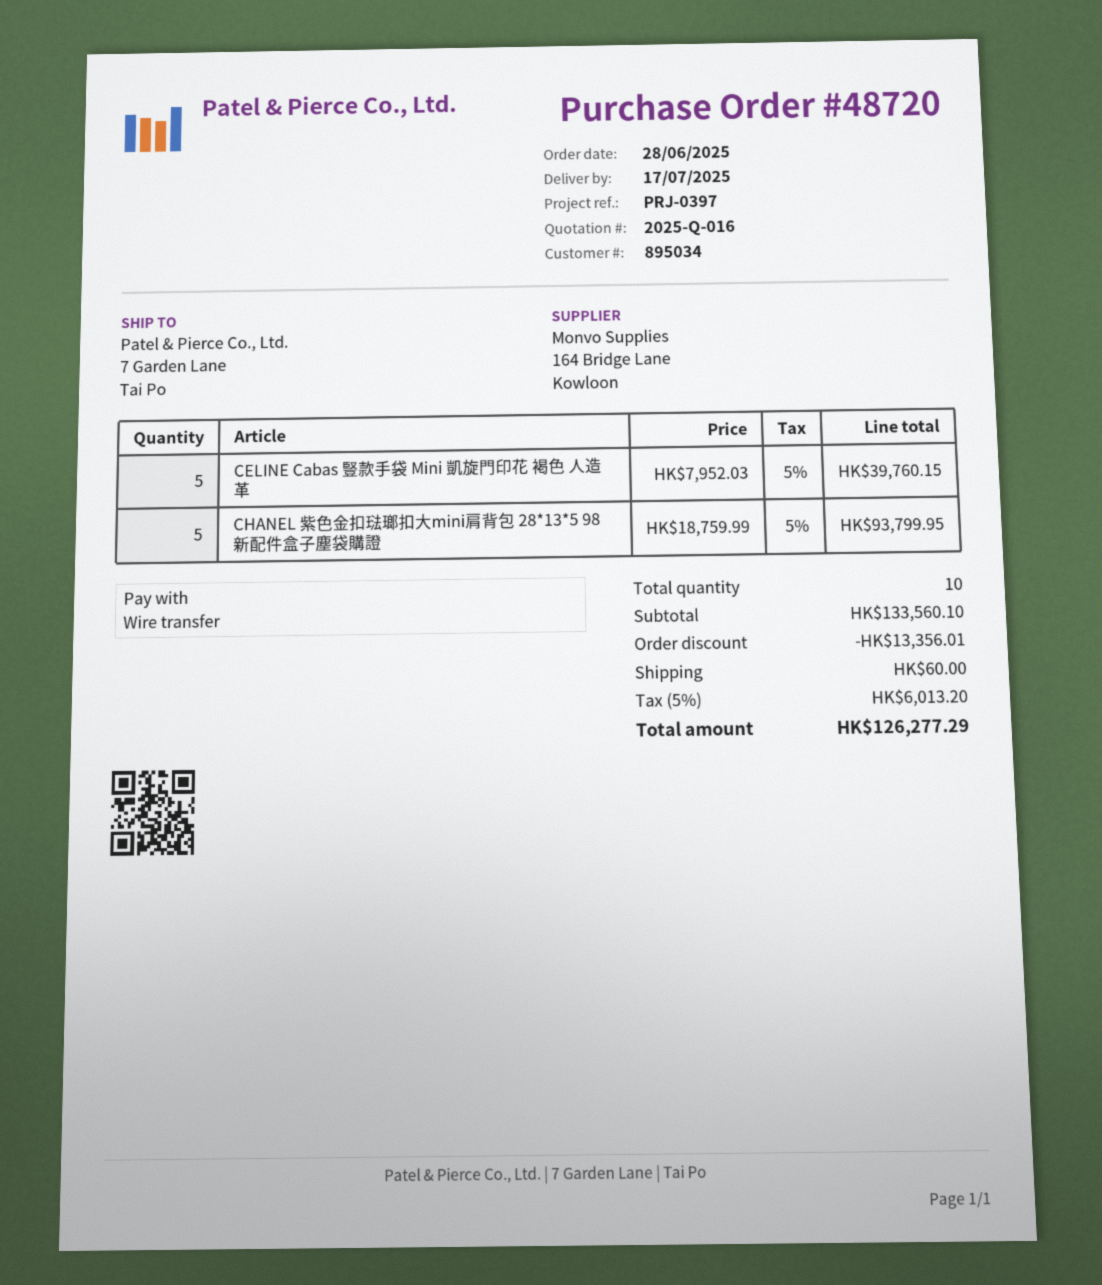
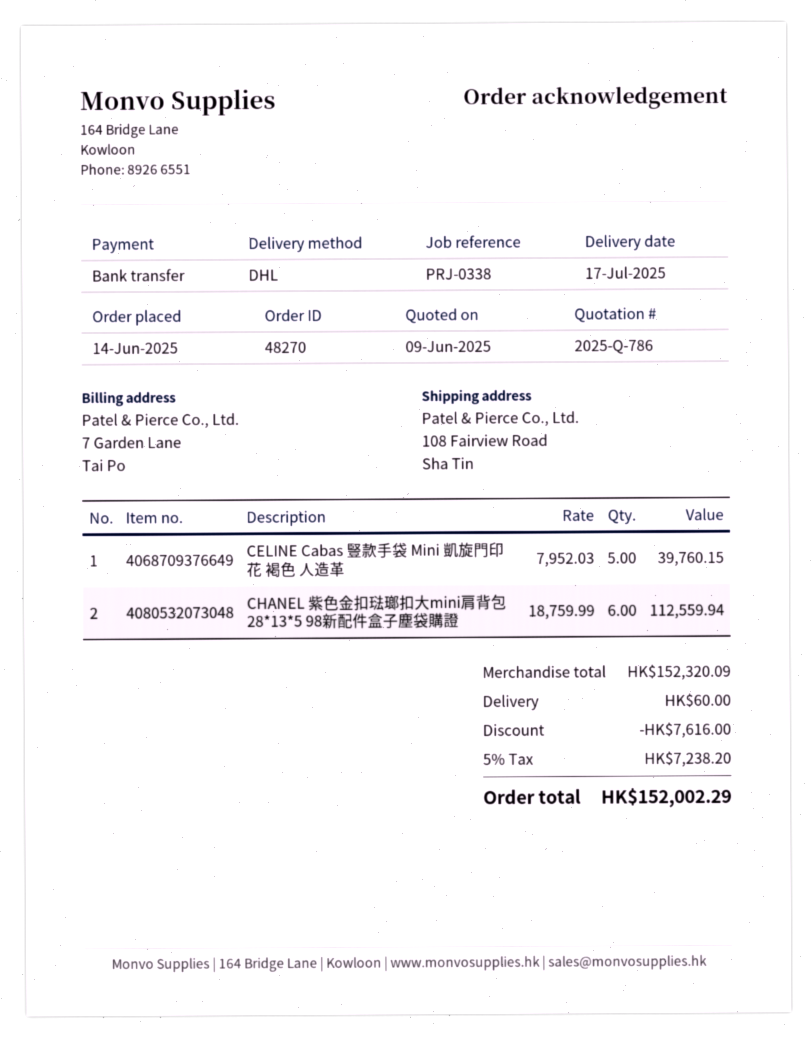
quote number: 2025-Q-016 -> 2025-Q-786
order number: 48720 -> 48270
order date: 2025-06-28 -> 2025-06-14
reference: PRJ-0397 -> PRJ-0338
ship to: 7 Garden Lane, Tai Po -> 108 Fairview Road, Sha Tin
CHANEL 紫色金扣琺瑯扣大mini肩背包 28*13*5 98新配件盒子塵袋購證: 5 x 18759.99 = 93799.95 -> 6 x 18759.99 = 112559.94
subtotal: 133560.10 -> 152320.09
discount: 13356.01 -> 7616.00
tax: 5% = 6013.20 -> 5% = 7238.20
total: 126277.29 -> 152002.29

